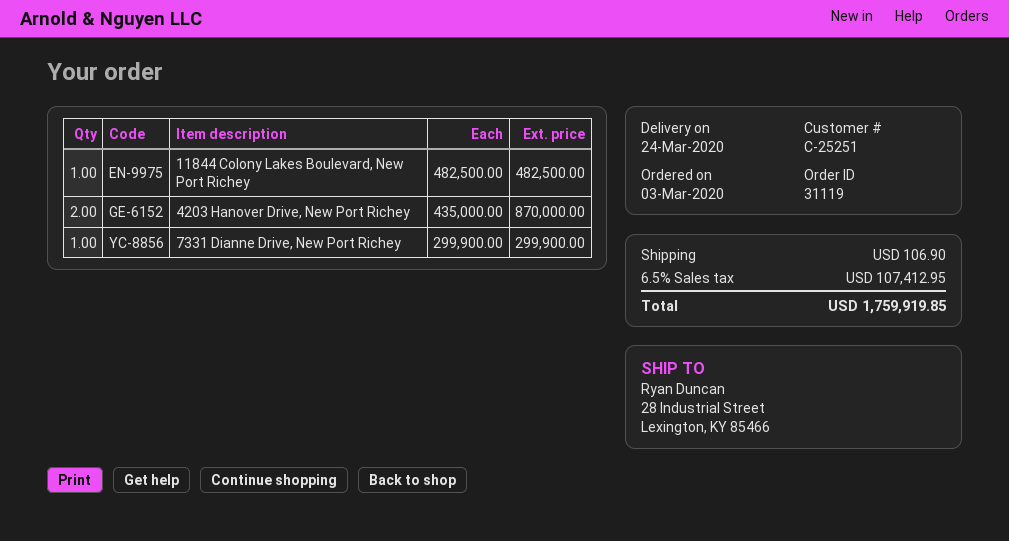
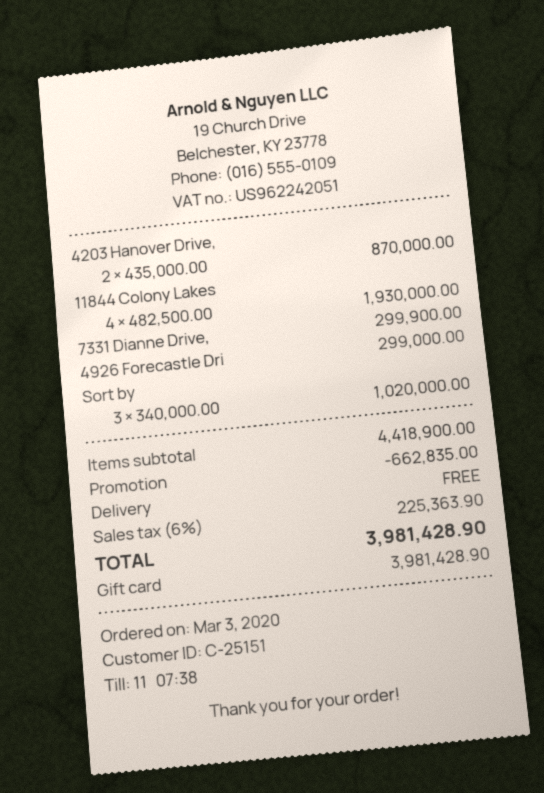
customer number: C-25251 -> C-25151
11844 Colony Lakes Boulevard, New Port Richey: 1 x 482500.00 = 482500.00 -> 4 x 482500.00 = 1930000.00
4926 Forecastle Dri: none -> 1 x 299000.00 = 299000.00
Sort by: none -> 3 x 340000.00 = 1020000.00
discount: none -> 662835.00
shipping: 106.90 -> 0.00
tax: 6.5% = 107412.95 -> 6% = 225363.90
total: 1759919.85 -> 3981428.90

